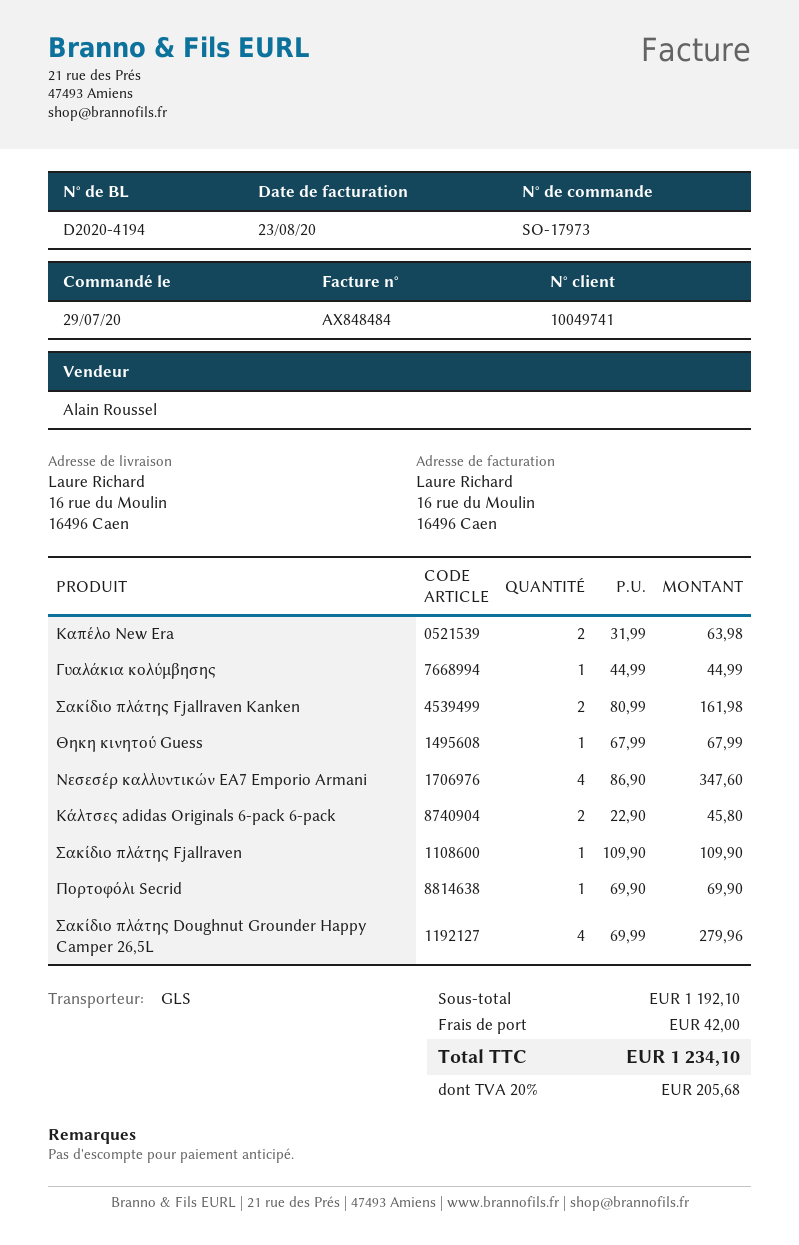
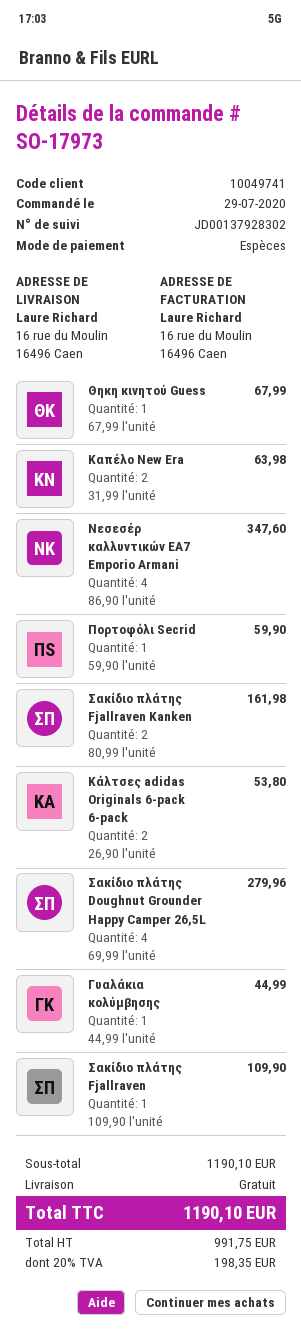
Κάλτσες adidas Originals 6-pack 6-pack: 2 x 22.90 = 45.80 -> 2 x 26.90 = 53.80
Πορτοφόλι Secrid: 1 x 69.90 = 69.90 -> 1 x 59.90 = 59.90
subtotal: 1192.10 -> 1190.10
shipping: 42.00 -> 0.00
tax: 20% = 205.68 -> 20% = 198.35
total: 1234.10 -> 1190.10

